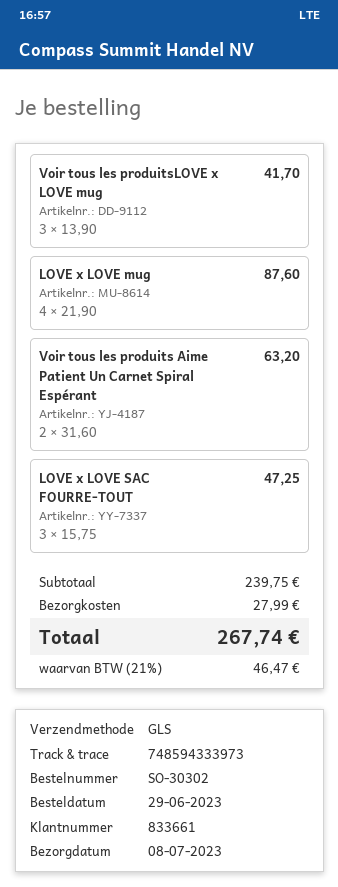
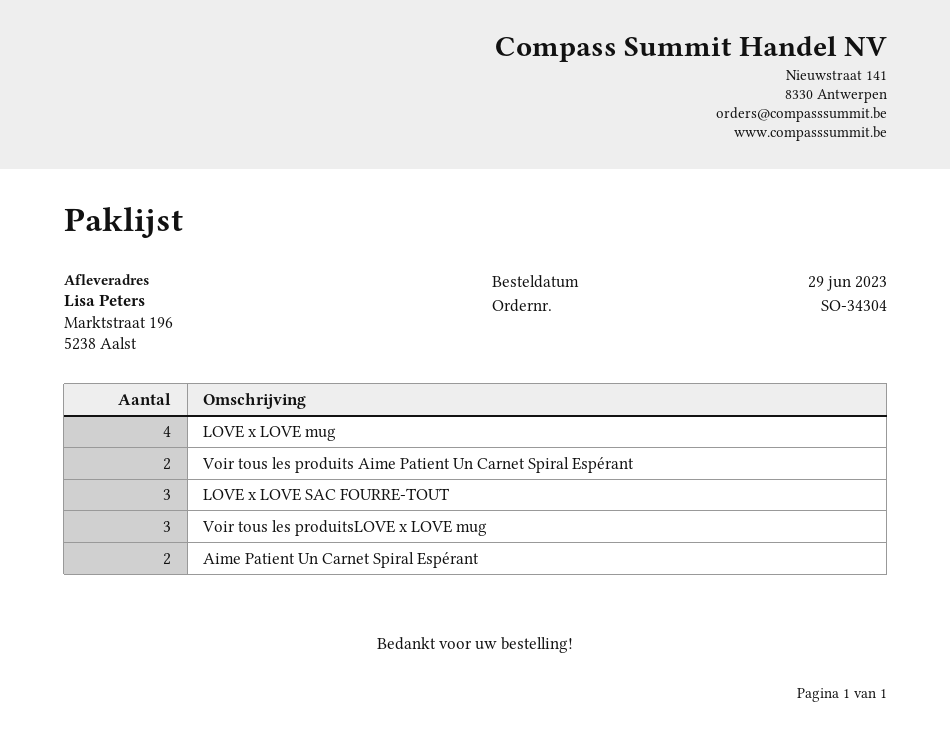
order number: SO-30302 -> SO-34304
Aime Patient Un Carnet Spiral Espérant: none -> 2

